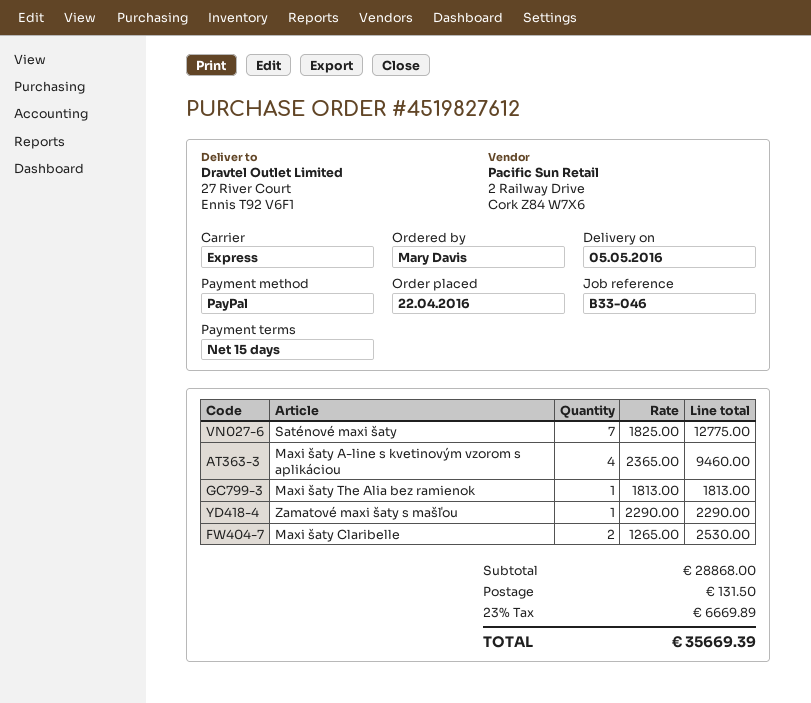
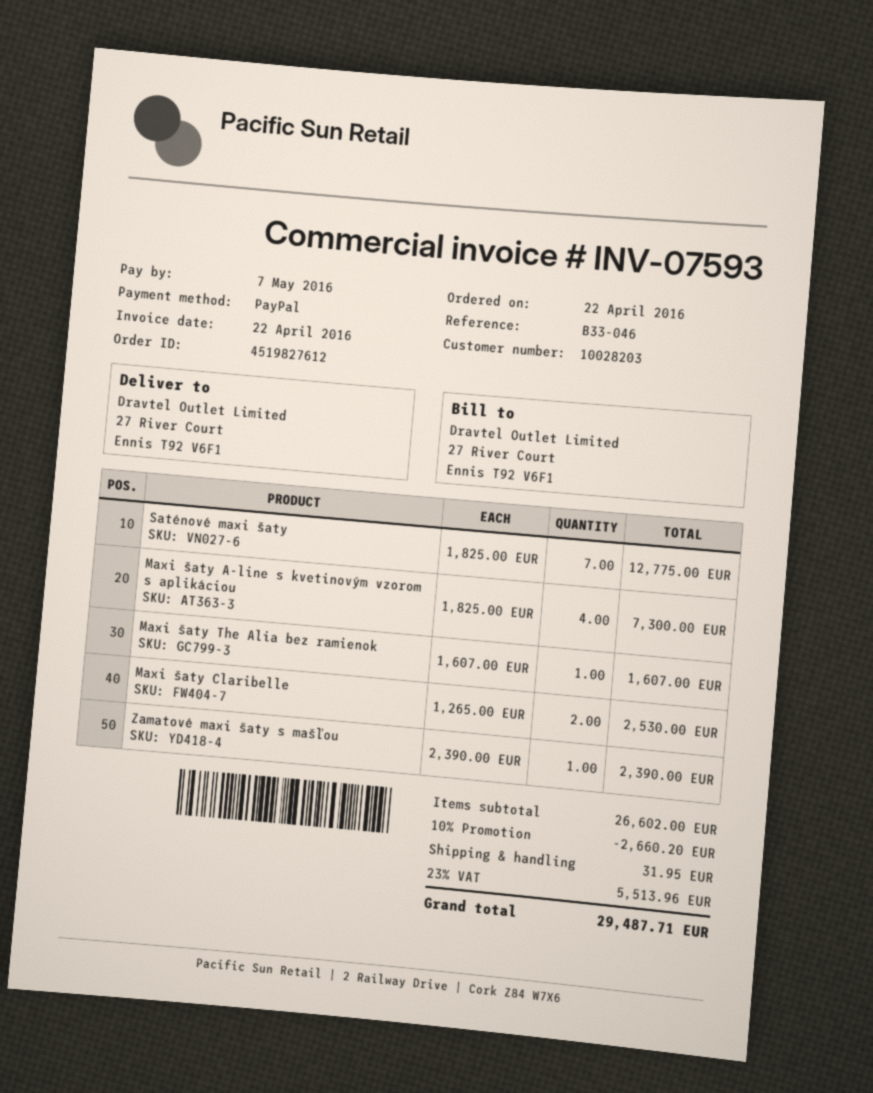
Maxi šaty A-line s kvetinovým vzorom s aplikáciou: 4 x 2365.00 = 9460.00 -> 4 x 1825.00 = 7300.00
Maxi šaty The Alia bez ramienok: 1 x 1813.00 = 1813.00 -> 1 x 1607.00 = 1607.00
Zamatové maxi šaty s mašľou: 1 x 2290.00 = 2290.00 -> 1 x 2390.00 = 2390.00
subtotal: 28868.00 -> 26602.00
discount: none -> 10% = 2660.20
shipping: 131.50 -> 31.95
tax: 23% = 6669.89 -> 23% = 5513.96
total: 35669.39 -> 29487.71

